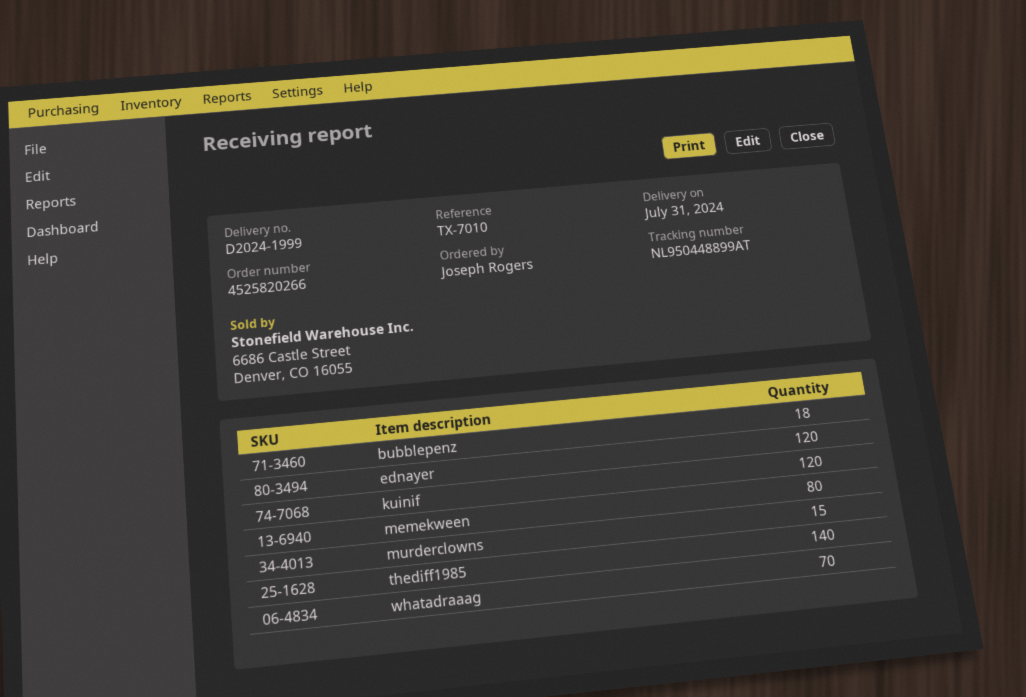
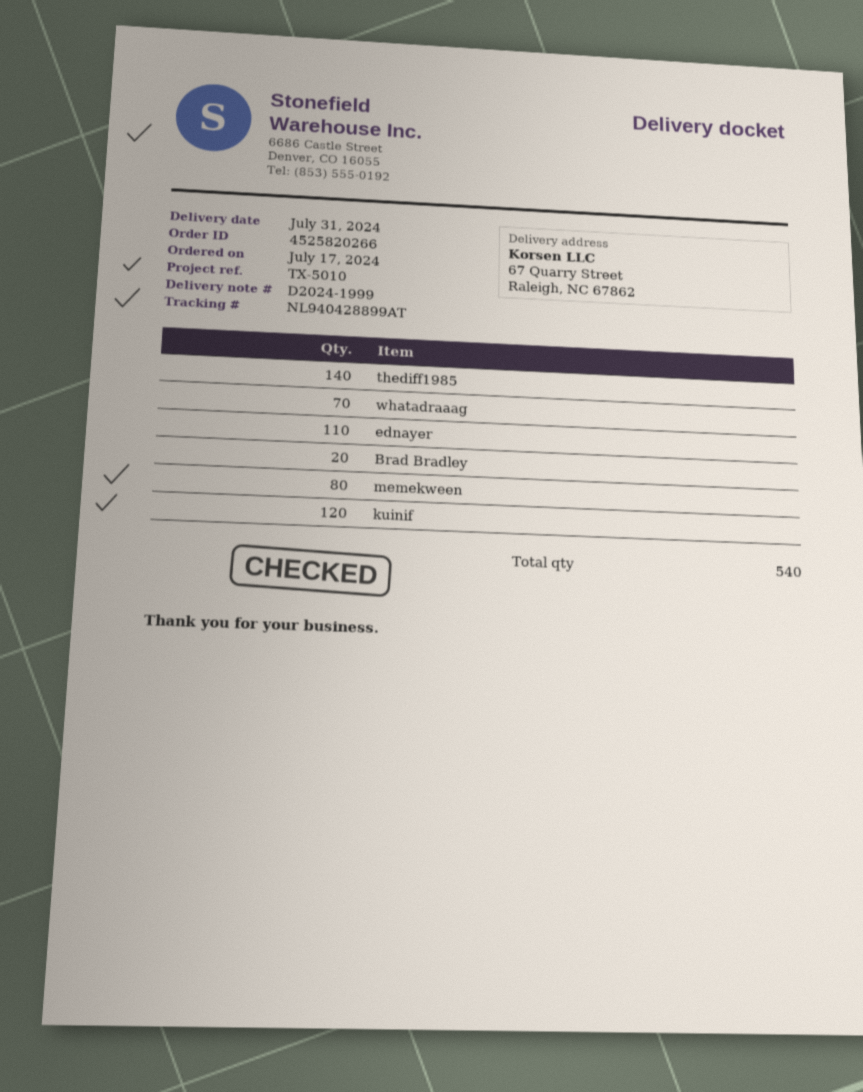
reference: TX-7010 -> TX-5010
tracking number: NL950448899AT -> NL940428899AT
bubblepenz: 18 -> none
ednayer: 120 -> 110
murderclowns: 15 -> none
Brad Bradley: none -> 20

